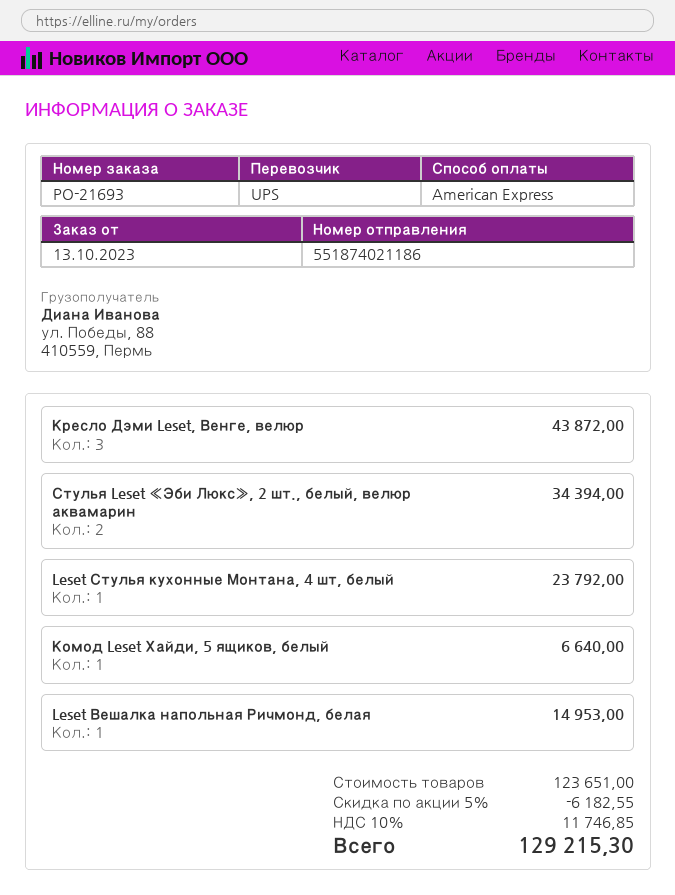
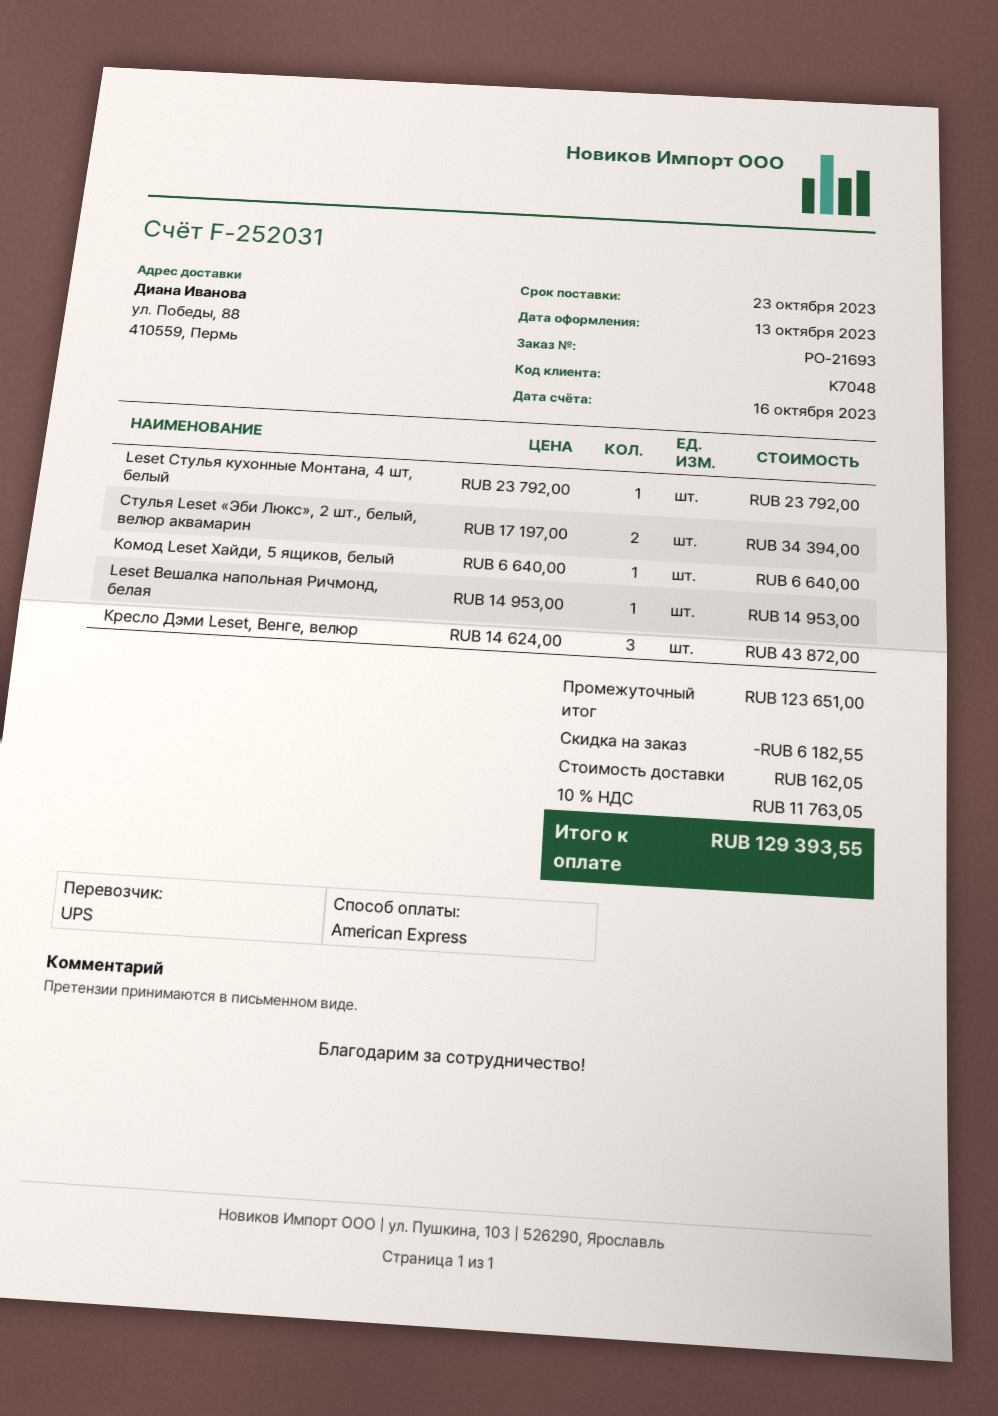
shipping: none -> 162.05
tax: 10% = 11746.85 -> 10% = 11763.05
total: 129215.30 -> 129393.55

